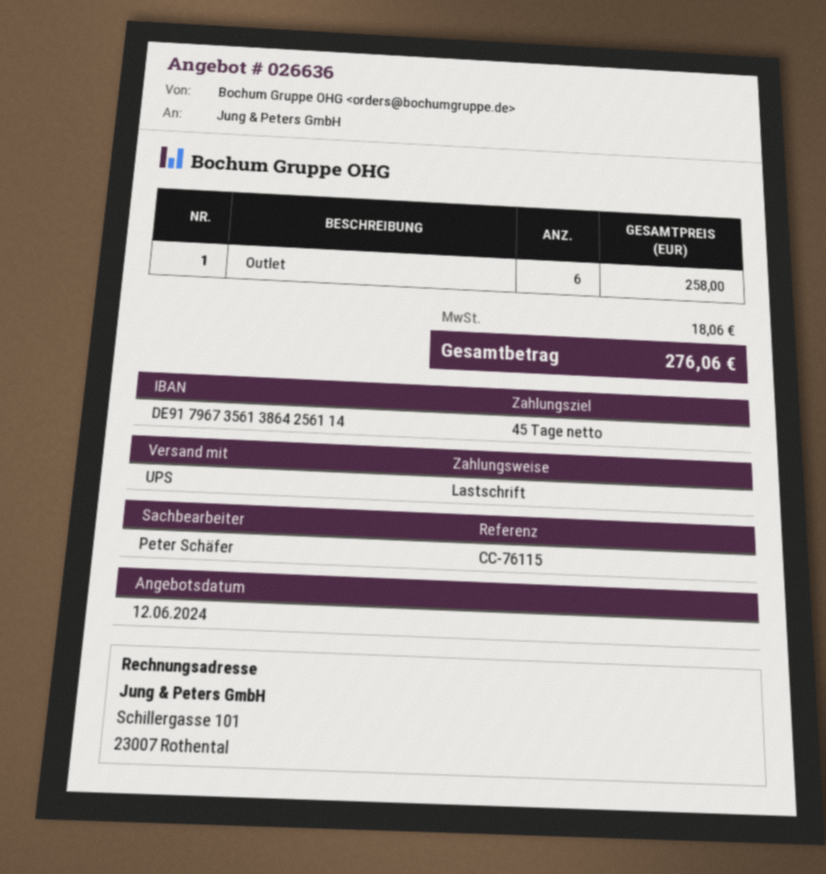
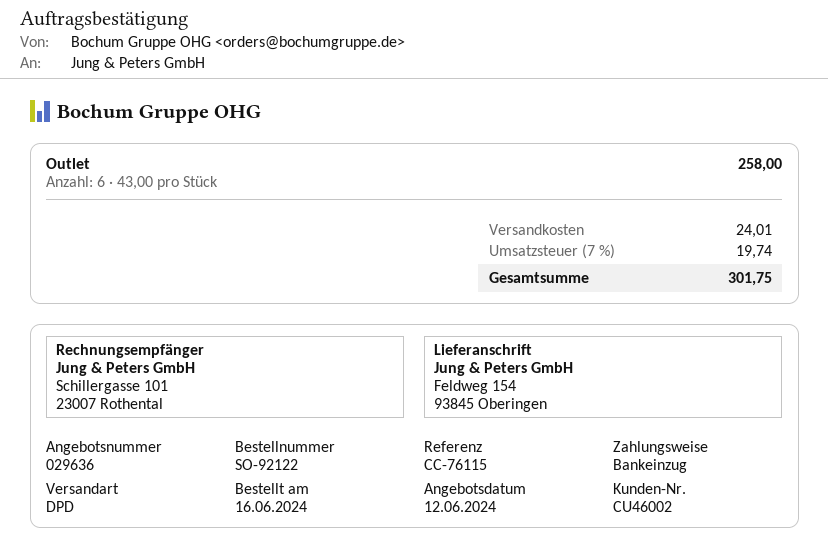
quote number: 026636 -> 029636
shipping method: UPS -> DPD
shipping: none -> 24.01
tax: 18.06 -> 19.74
total: 276.06 -> 301.75

